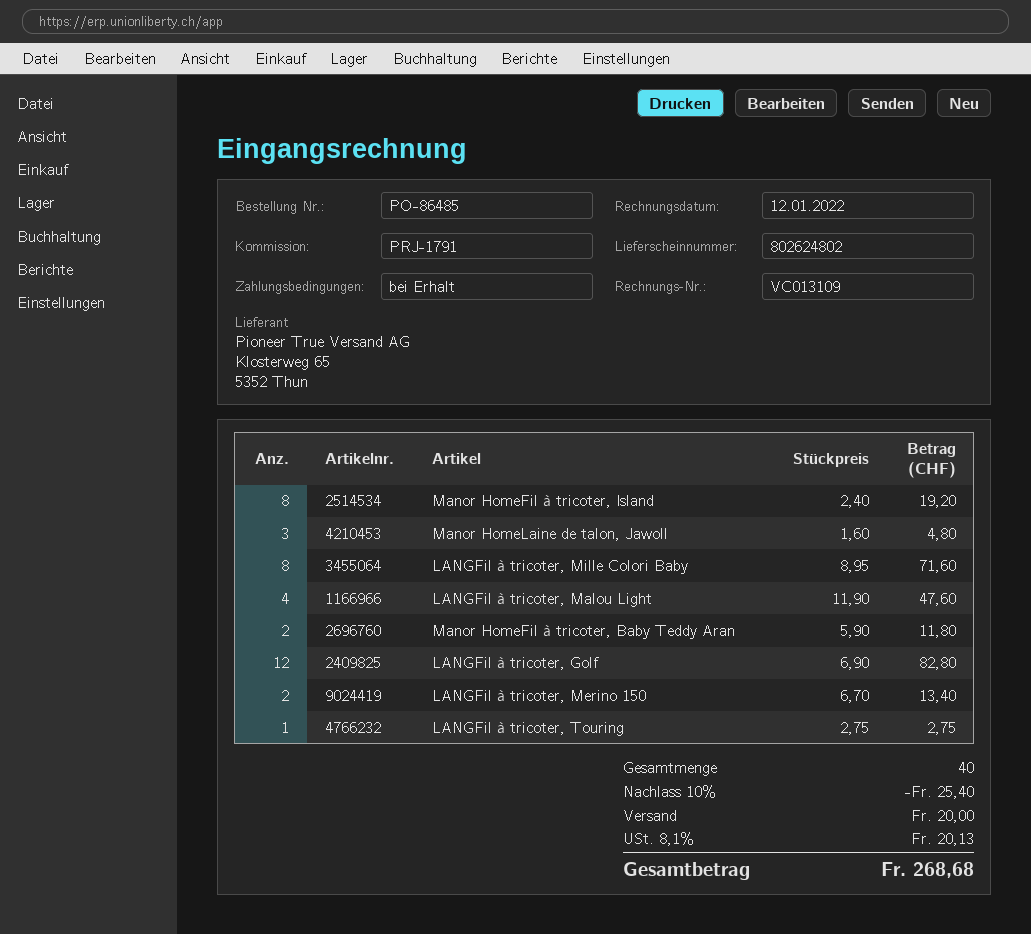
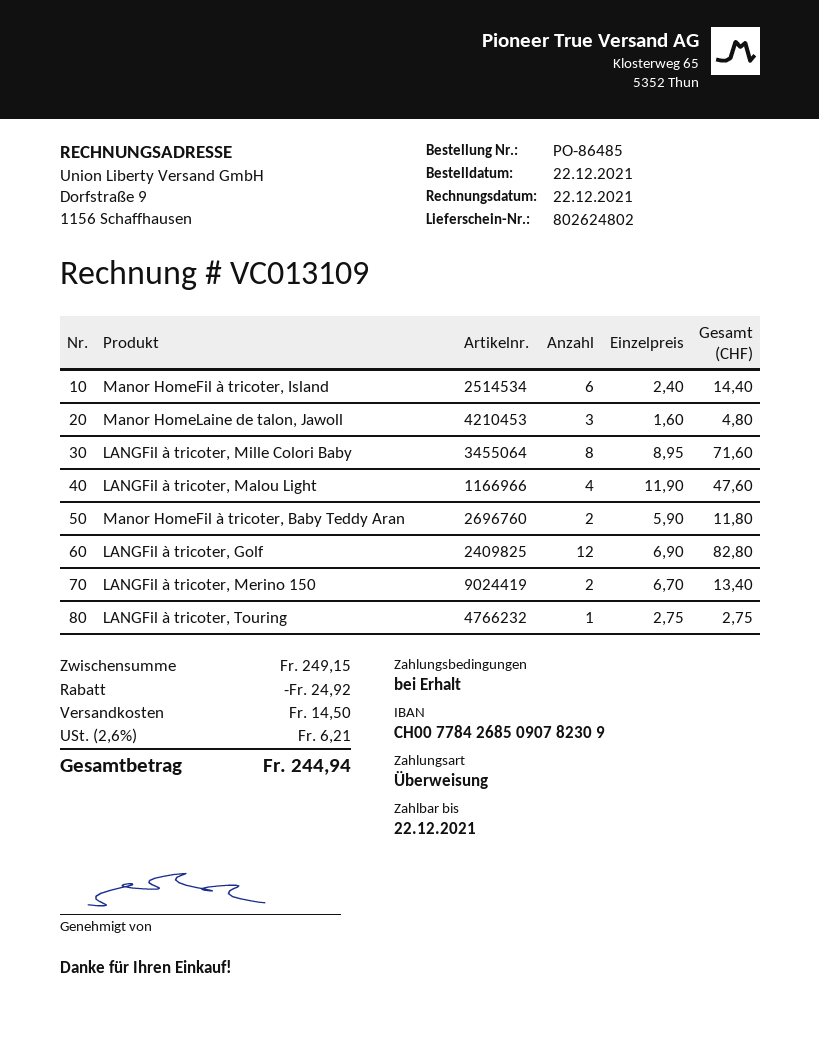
invoice date: 2022-01-12 -> 2021-12-22
Manor HomeFil à tricoter, Island: 8 x 2.40 = 19.20 -> 6 x 2.40 = 14.40
discount: 25.40 -> 24.92
shipping: 20.00 -> 14.50
tax: 8.1% = 20.13 -> 2.6% = 6.21
total: 268.68 -> 244.94

